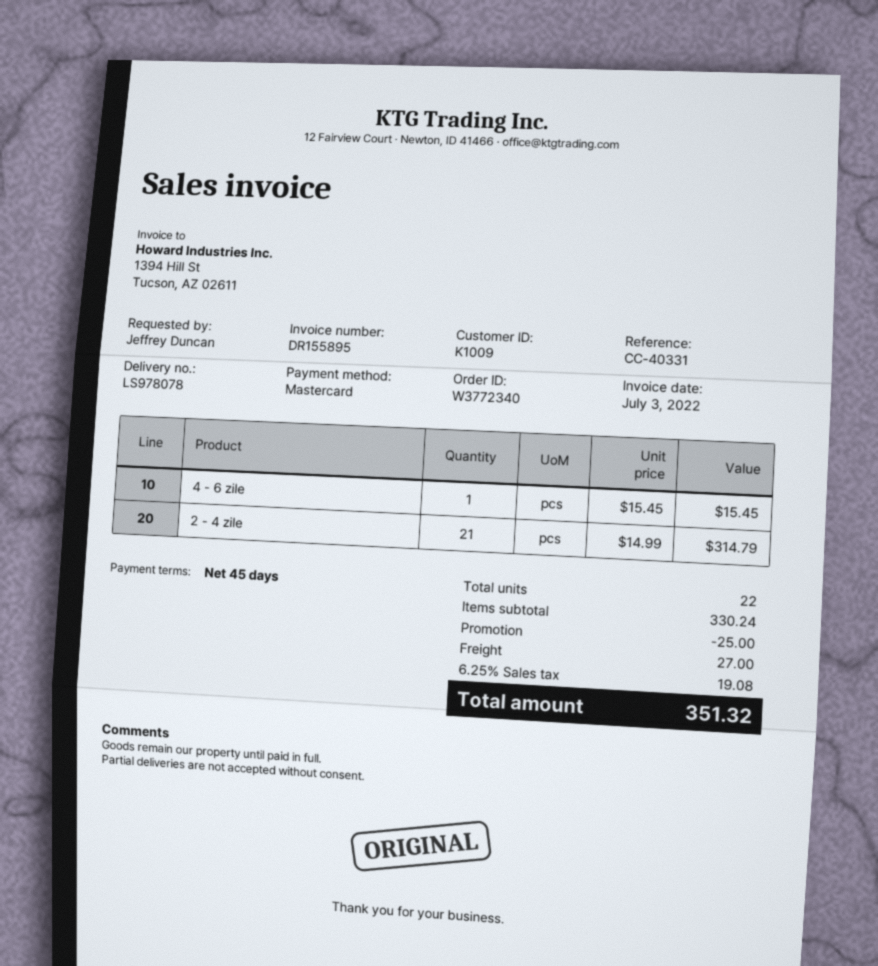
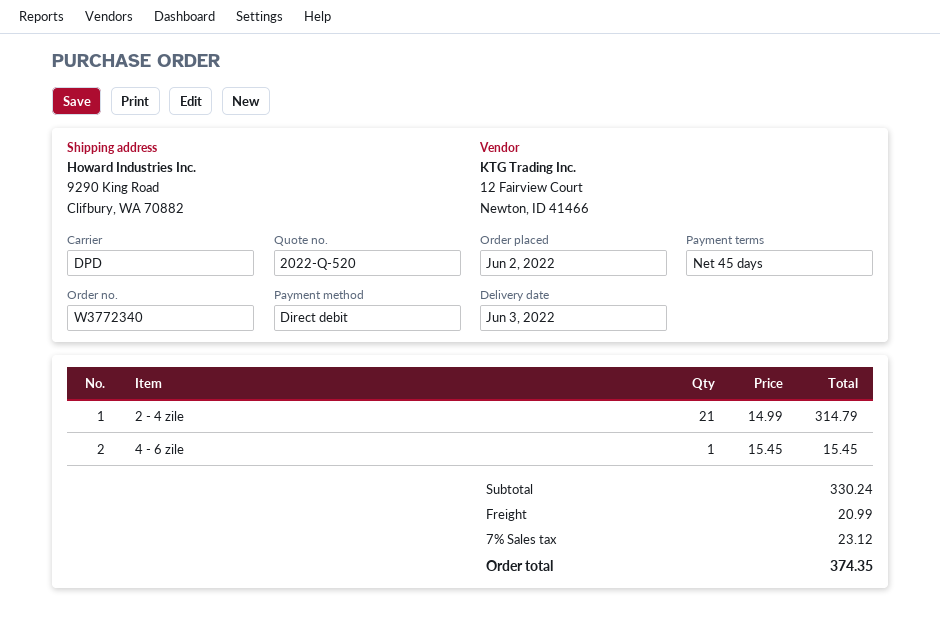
payment method: Mastercard -> direct debit
discount: 25.00 -> none
shipping: 27.00 -> 20.99
tax: 6.25% = 19.08 -> 7% = 23.12
total: 351.32 -> 374.35

